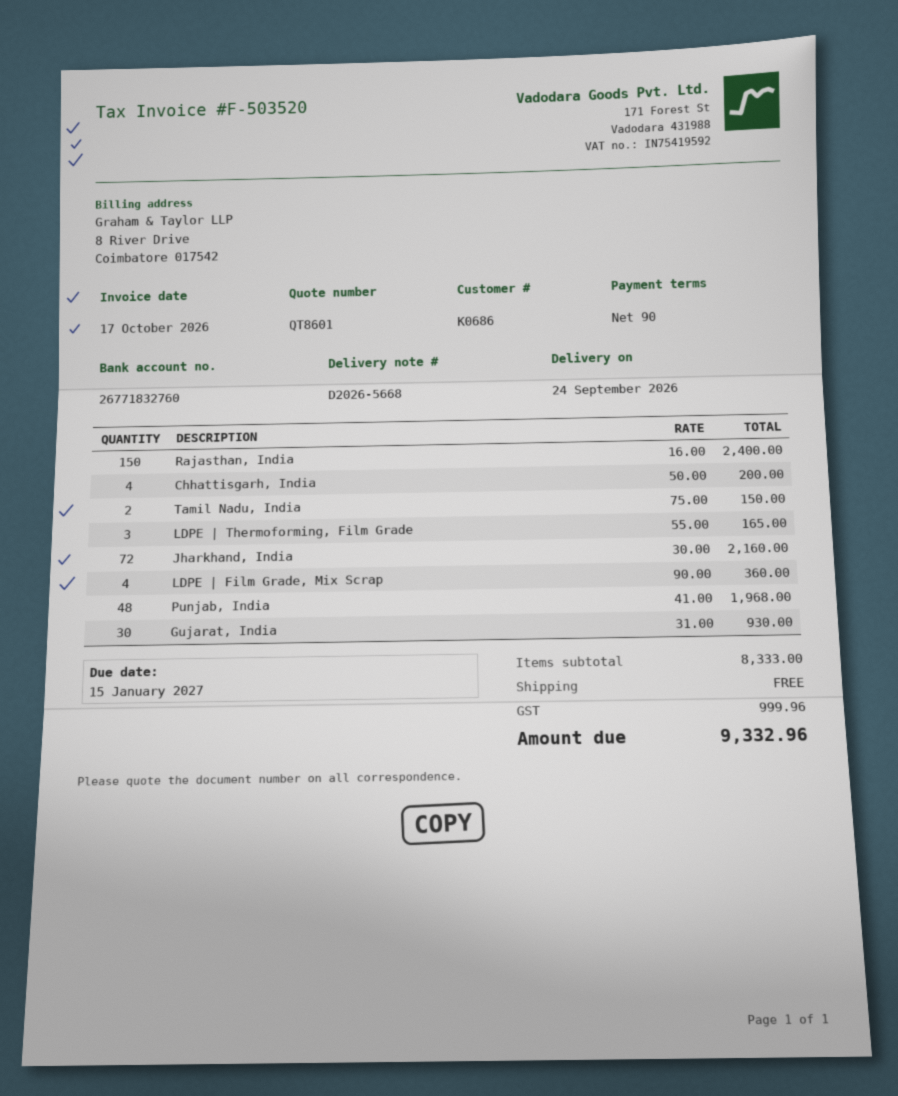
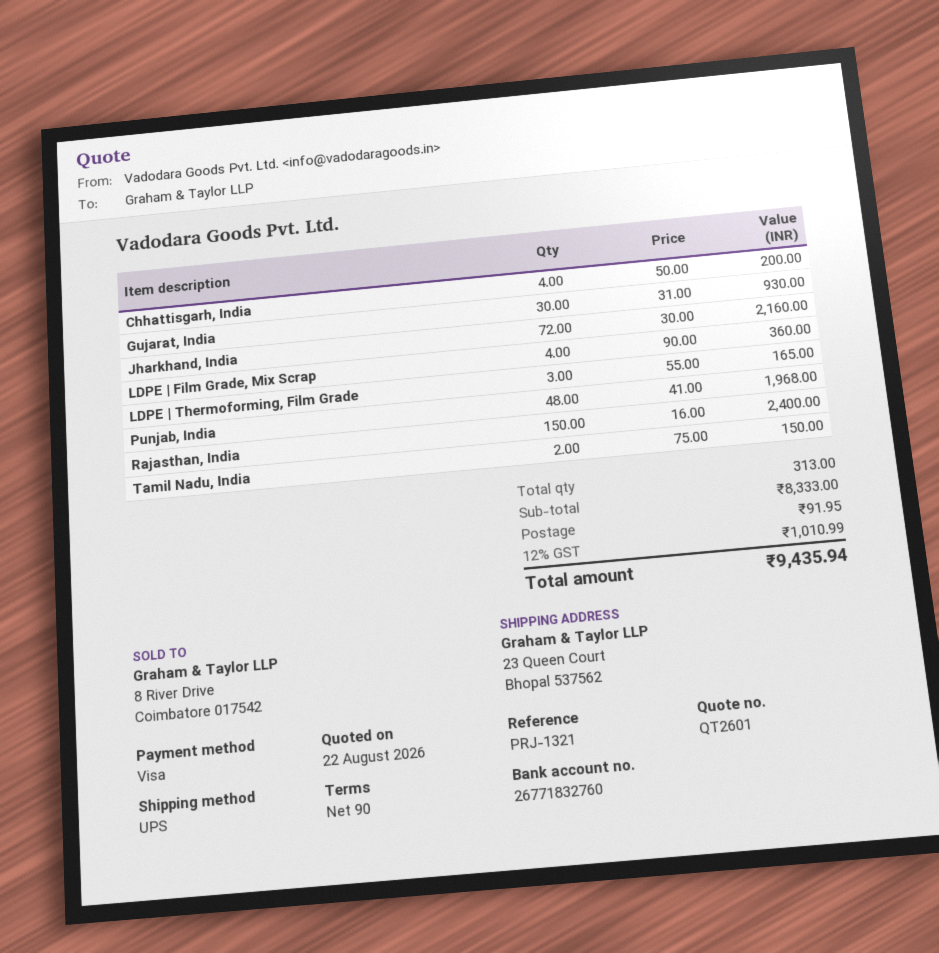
quote number: QT8601 -> QT2601
shipping: 0.00 -> 91.95
tax: 999.96 -> 1010.99
total: 9332.96 -> 9435.94

